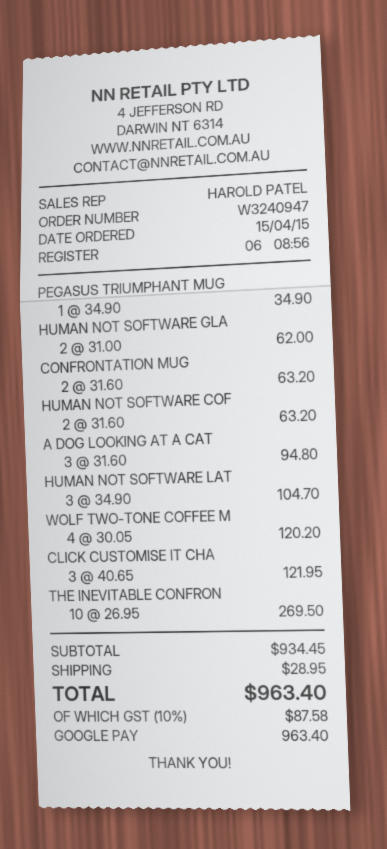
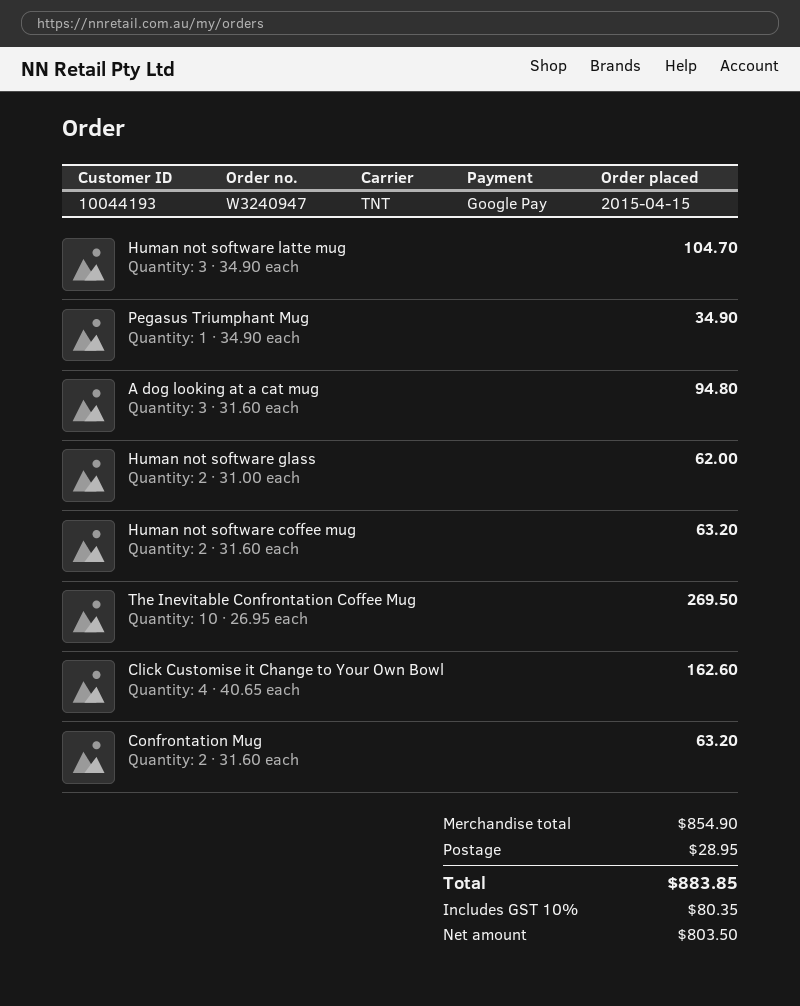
WOLF TWO-TONE COFFEE M: 4 x 30.05 = 120.20 -> none
CLICK CUSTOMISE IT CHA: 3 x 40.65 = 121.95 -> 4 x 40.65 = 162.60
subtotal: 934.45 -> 854.90
tax: 10% = 87.58 -> 10% = 80.35
total: 963.40 -> 883.85

